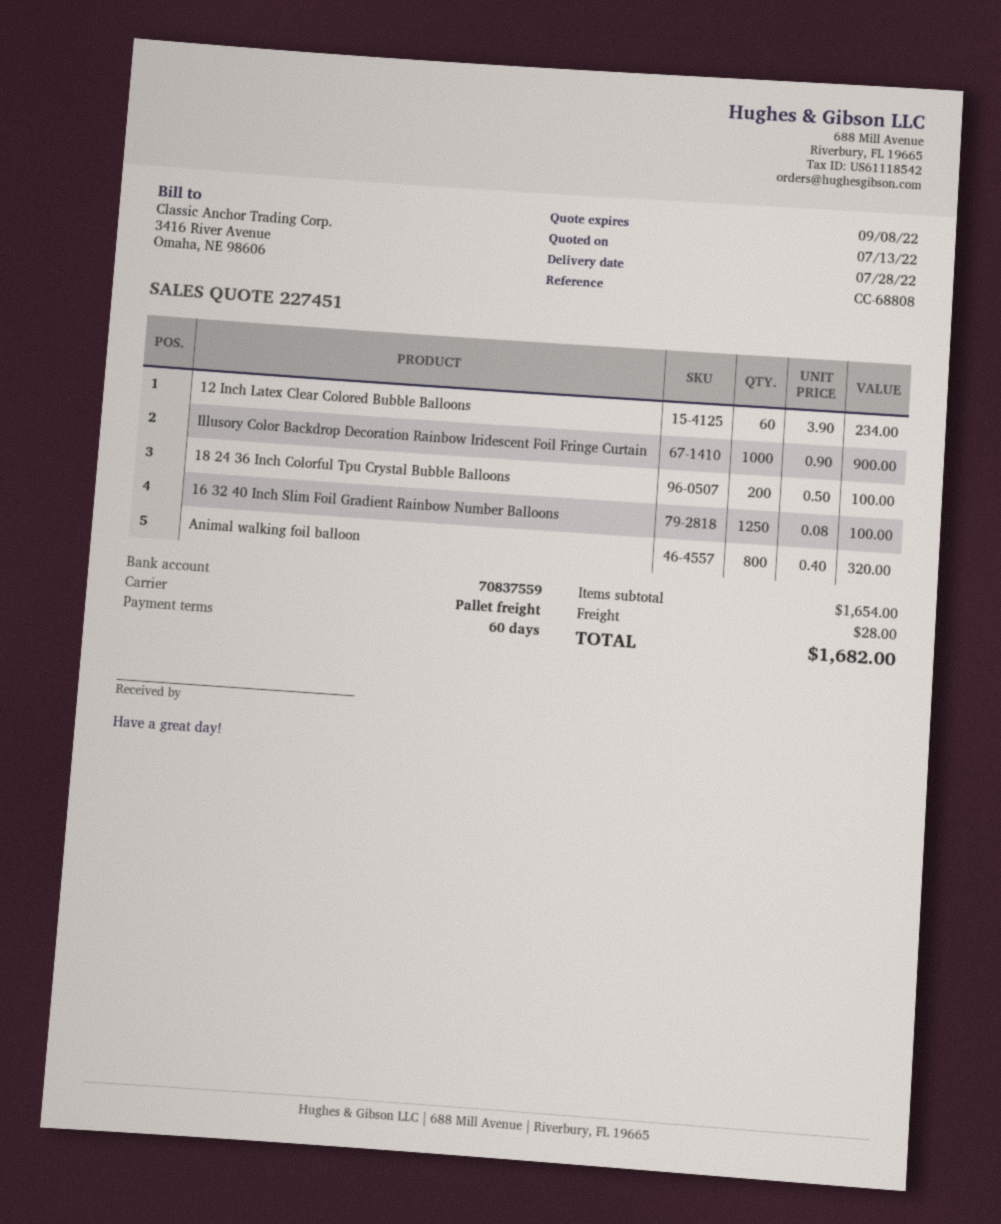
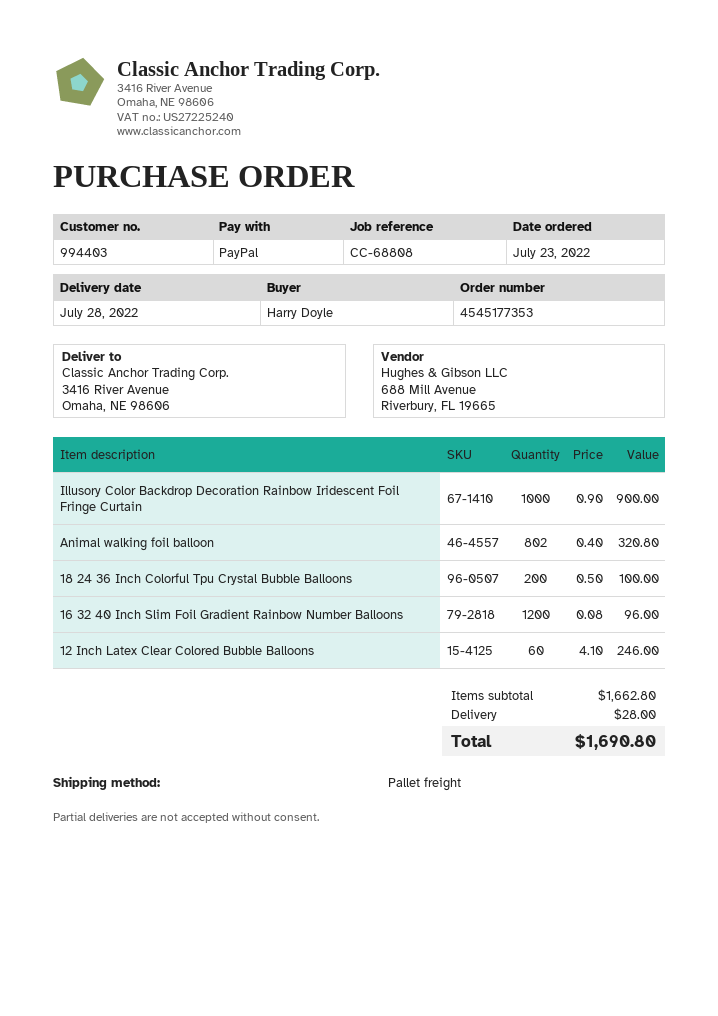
12 Inch Latex Clear Colored Bubble Balloons: 60 x 3.90 = 234.00 -> 60 x 4.10 = 246.00
16 32 40 Inch Slim Foil Gradient Rainbow Number Balloons: 1250 x 0.08 = 100.00 -> 1200 x 0.08 = 96.00
Animal walking foil balloon: 800 x 0.40 = 320.00 -> 802 x 0.40 = 320.80
subtotal: 1654.00 -> 1662.80
total: 1682.00 -> 1690.80

